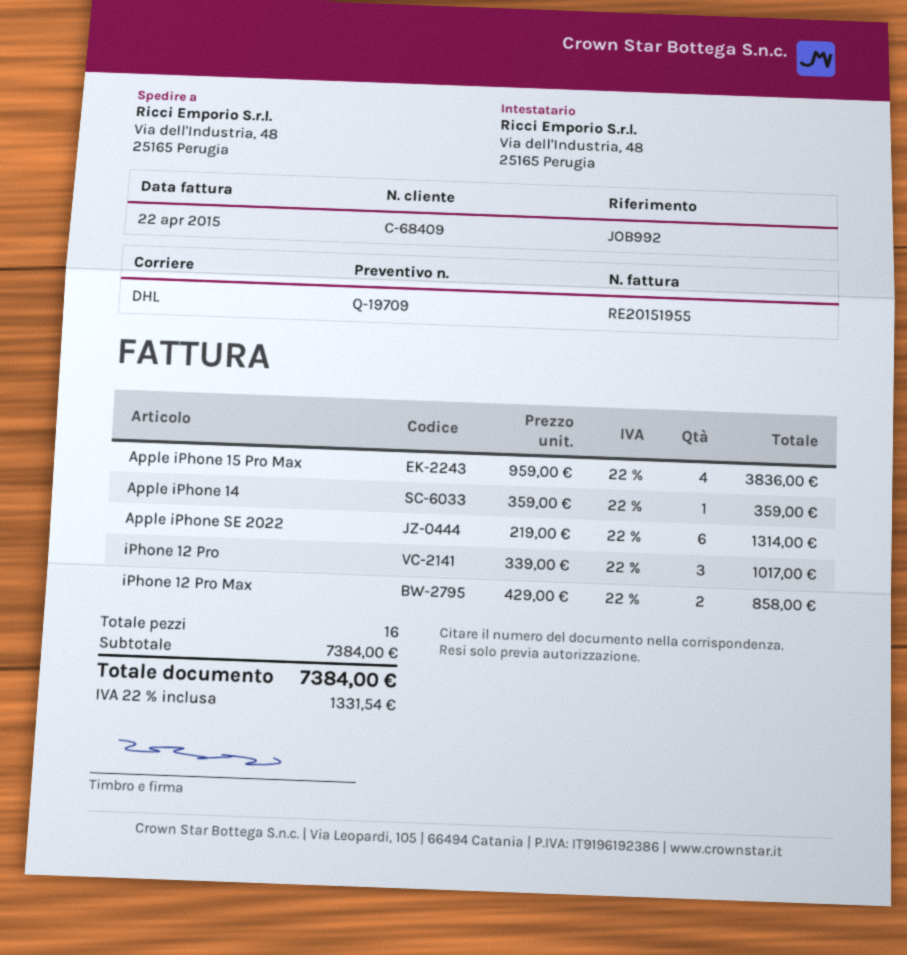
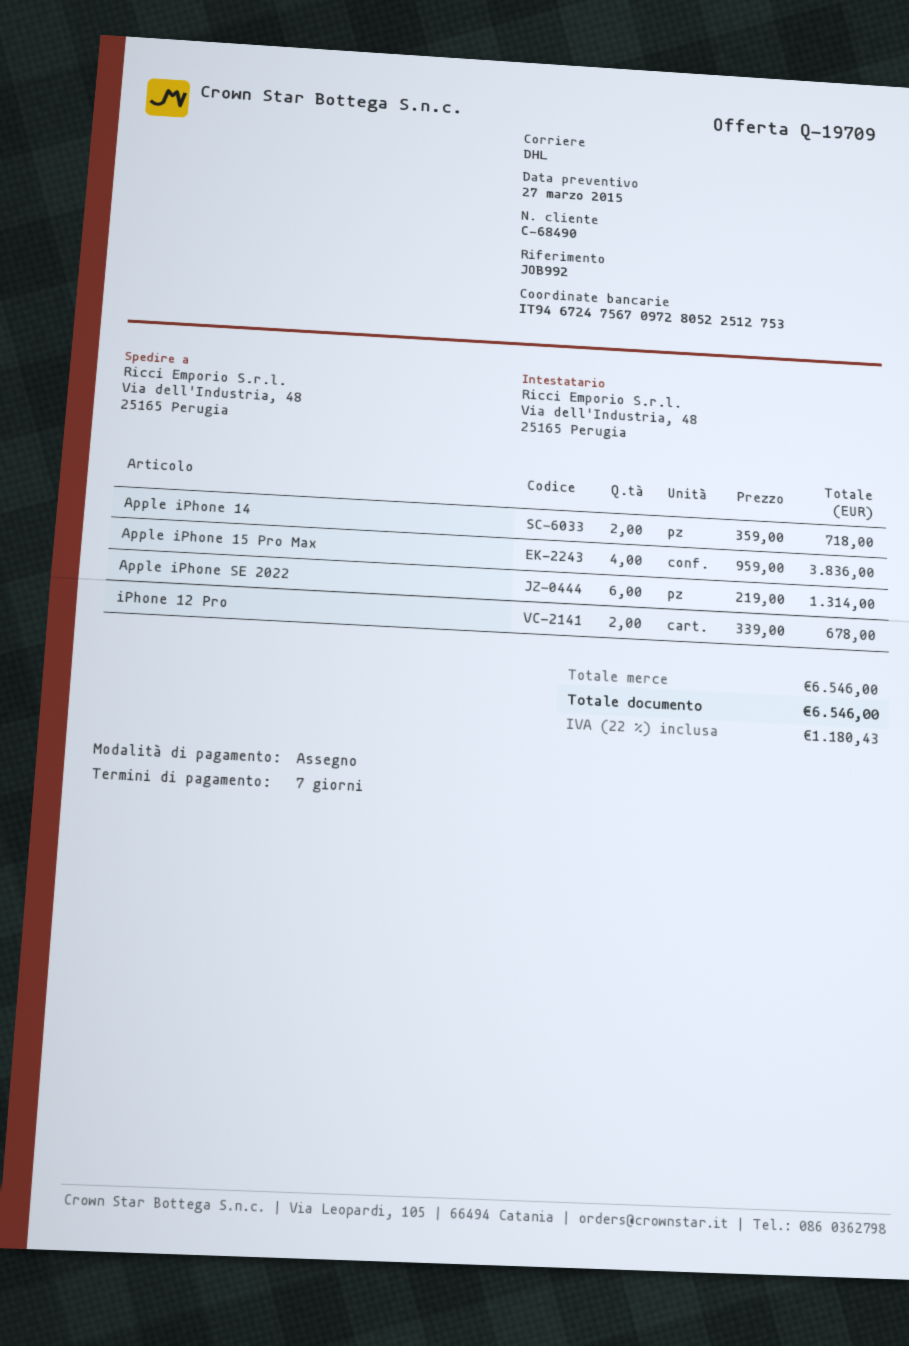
customer number: C-68409 -> C-68490
Apple iPhone 14: 1 x 359.00 = 359.00 -> 2 x 359.00 = 718.00
iPhone 12 Pro: 3 x 339.00 = 1017.00 -> 2 x 339.00 = 678.00
iPhone 12 Pro Max: 2 x 429.00 = 858.00 -> none
subtotal: 7384.00 -> 6546.00
tax: 22% = 1331.54 -> 22% = 1180.43
total: 7384.00 -> 6546.00

